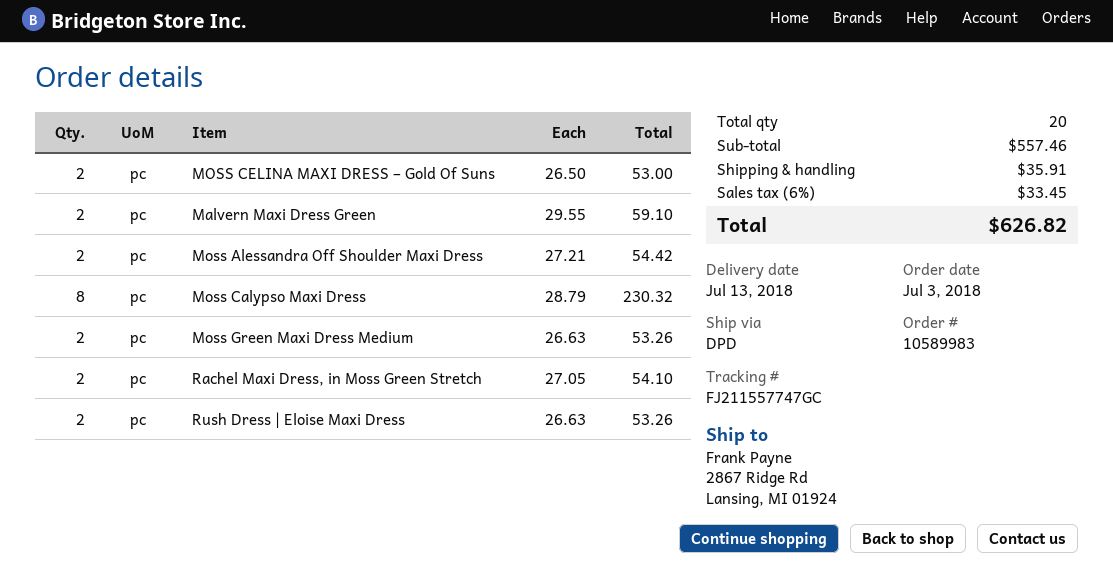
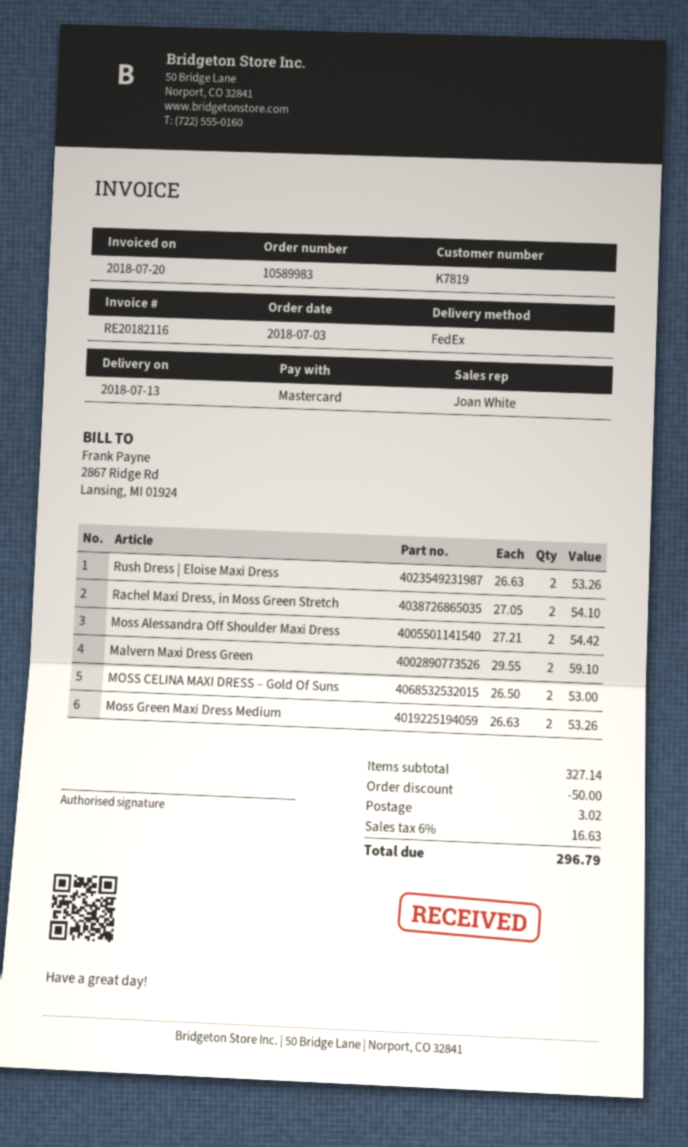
shipping method: DPD -> FedEx
Moss Calypso Maxi Dress: 8 x 28.79 = 230.32 -> none
subtotal: 557.46 -> 327.14
discount: none -> 50.00
shipping: 35.91 -> 3.02
tax: 6% = 33.45 -> 6% = 16.63
total: 626.82 -> 296.79

